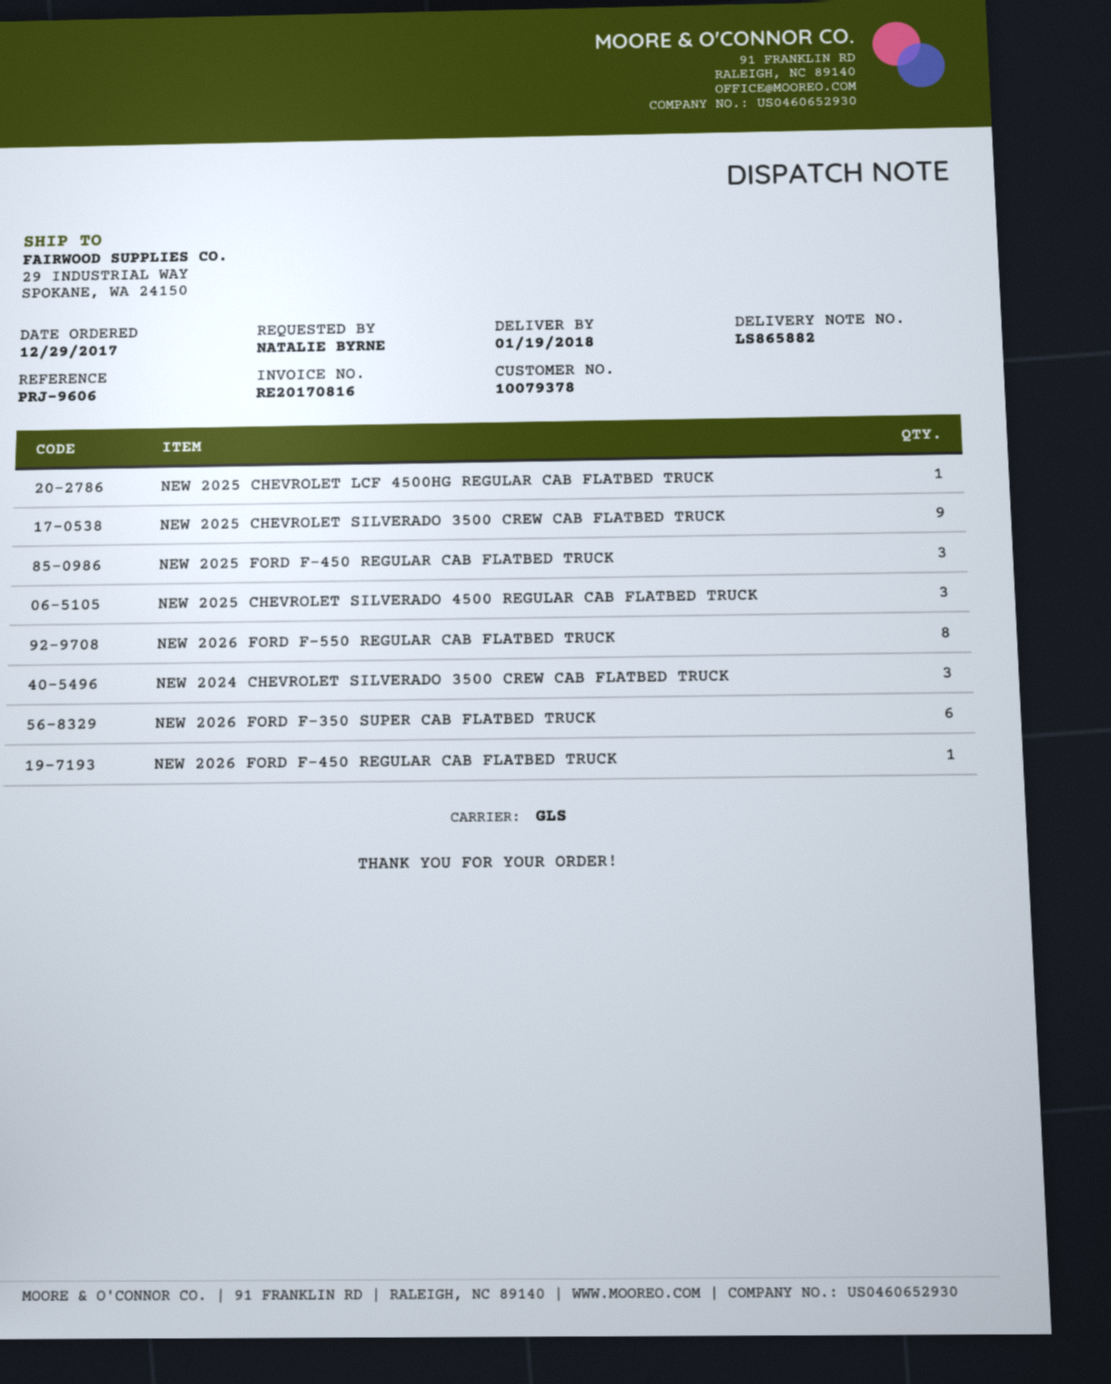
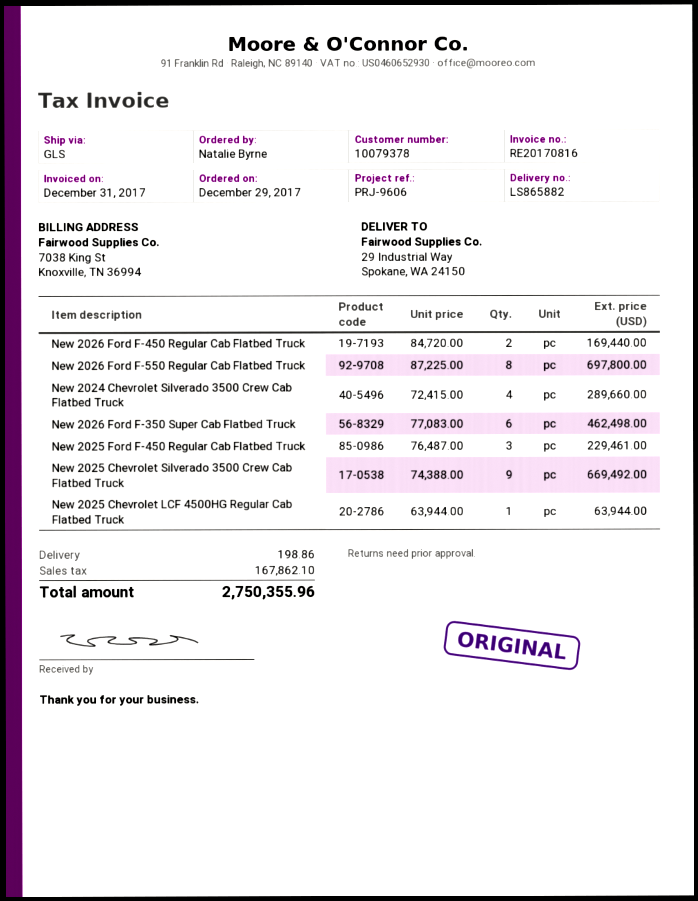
NEW 2025 CHEVROLET SILVERADO 4500 REGULAR CAB FLATBED TRUCK: 3 -> none
NEW 2024 CHEVROLET SILVERADO 3500 CREW CAB FLATBED TRUCK: 3 -> 4
NEW 2026 FORD F-450 REGULAR CAB FLATBED TRUCK: 1 -> 2

